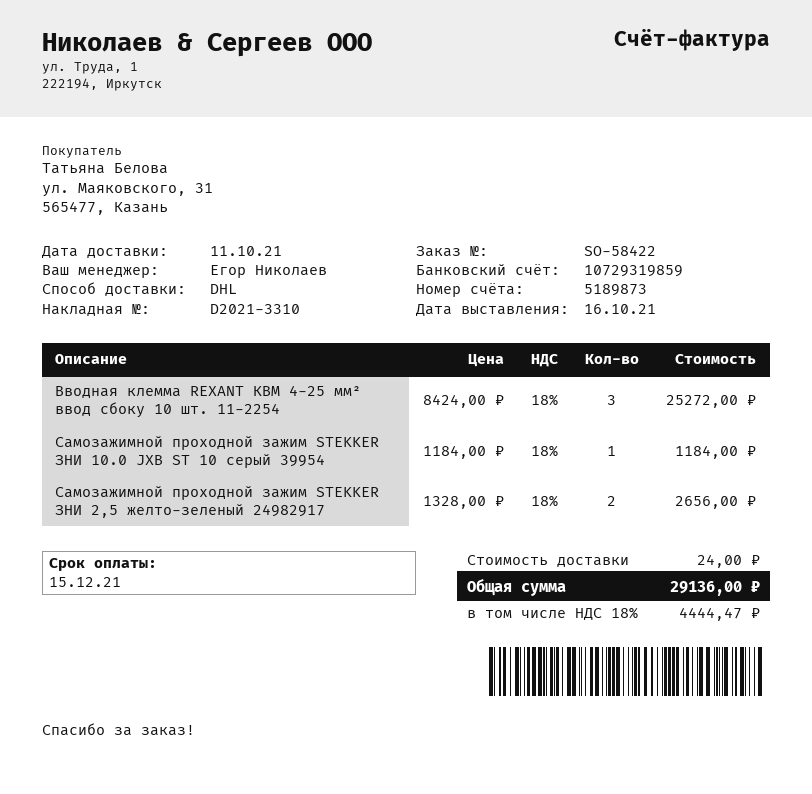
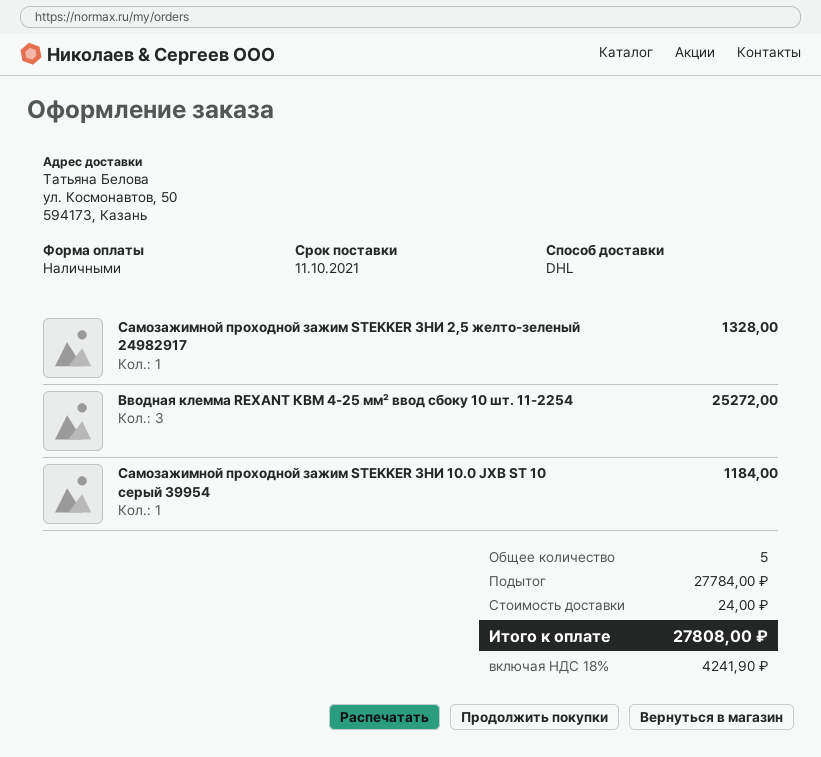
Самозажимной проходной зажим STEKKER ЗНИ 2,5 желто-зеленый 24982917: 2 for 2656.00 -> 1 for 1328.00
tax: 18% = 4444.47 -> 18% = 4241.90
total: 29136.00 -> 27808.00

